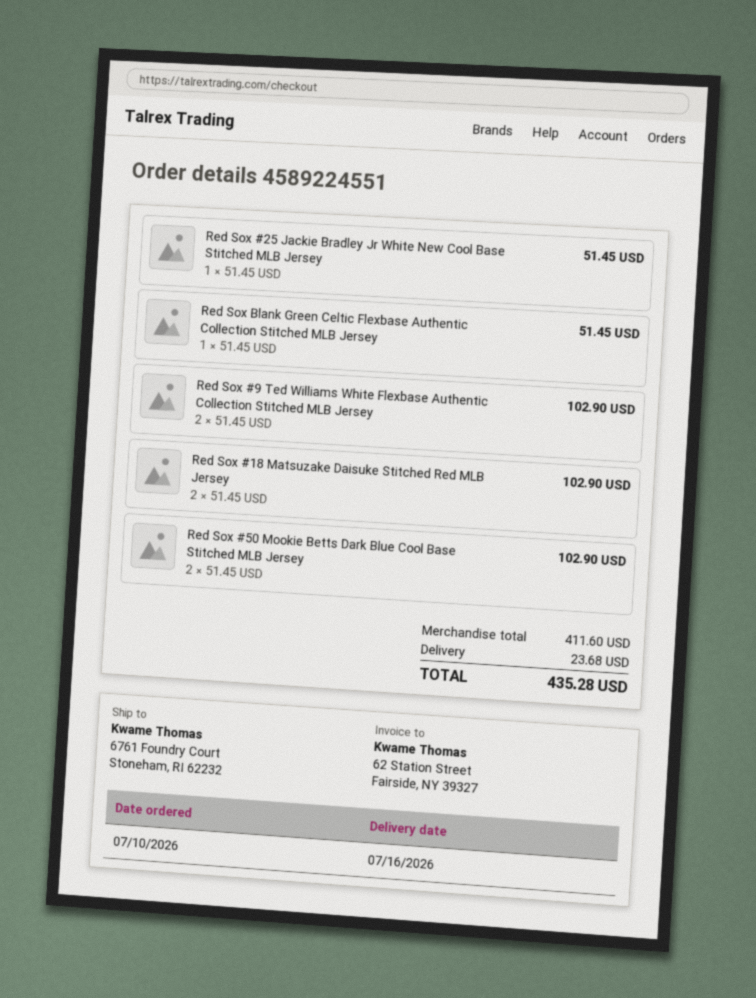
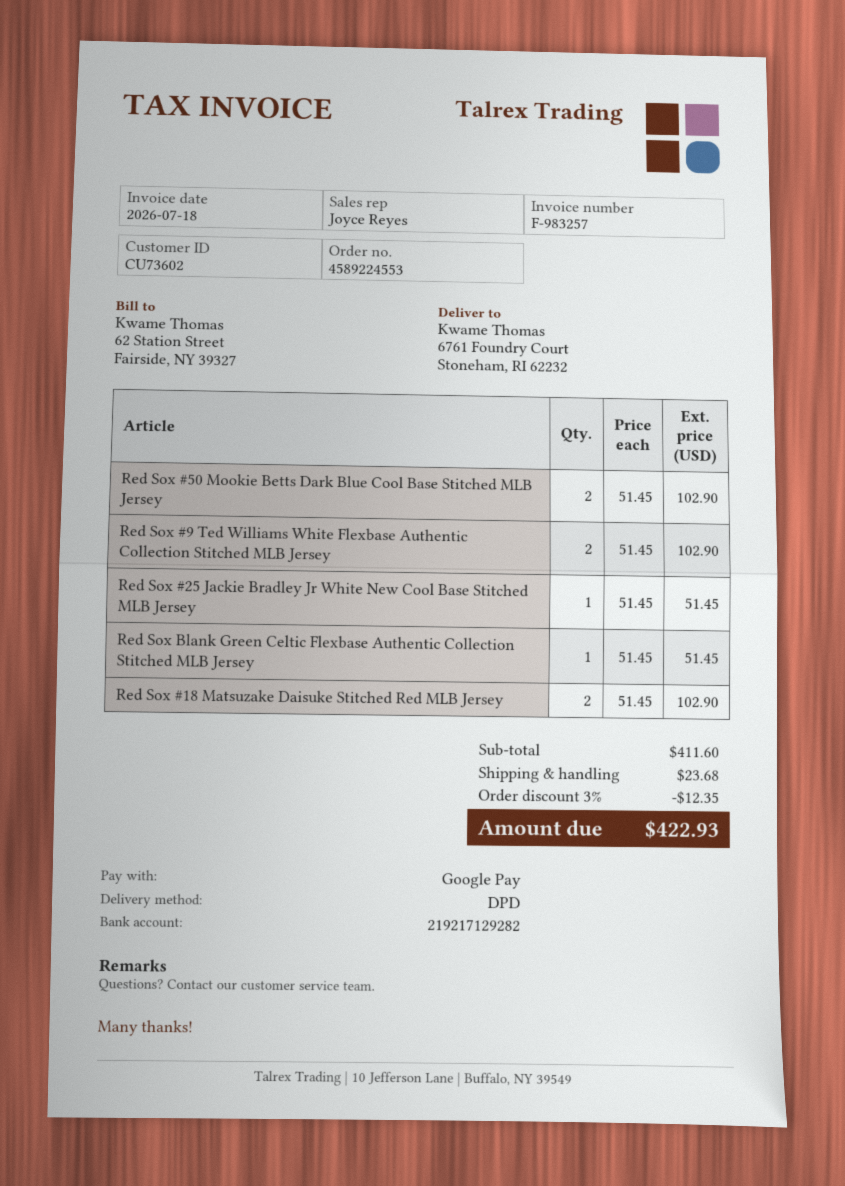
order number: 4589224551 -> 4589224553
discount: none -> 3% = 12.35
total: 435.28 -> 422.93

